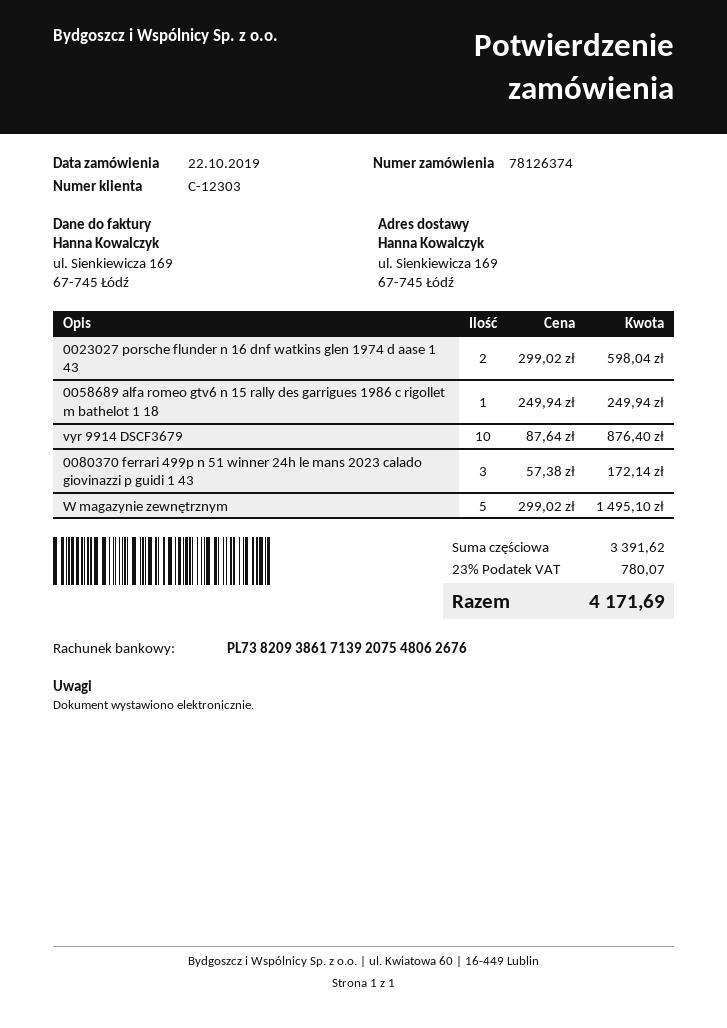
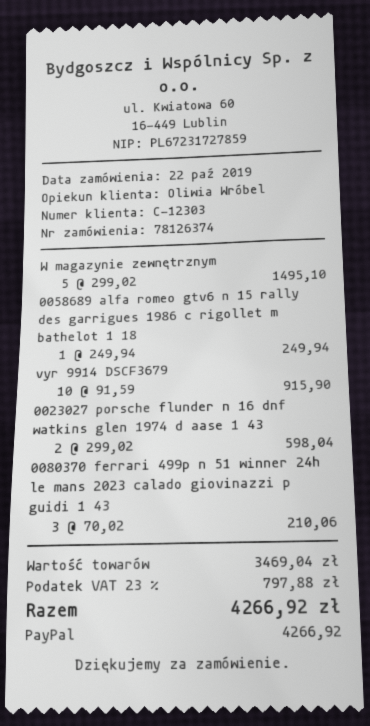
vyr 9914 DSCF3679: 10 x 87.64 = 876.40 -> 10 x 91.59 = 915.90
0080370 ferrari 499p n 51 winner 24h le mans 2023 calado giovinazzi p guidi 1 43: 3 x 57.38 = 172.14 -> 3 x 70.02 = 210.06
subtotal: 3391.62 -> 3469.04
tax: 23% = 780.07 -> 23% = 797.88
total: 4171.69 -> 4266.92

